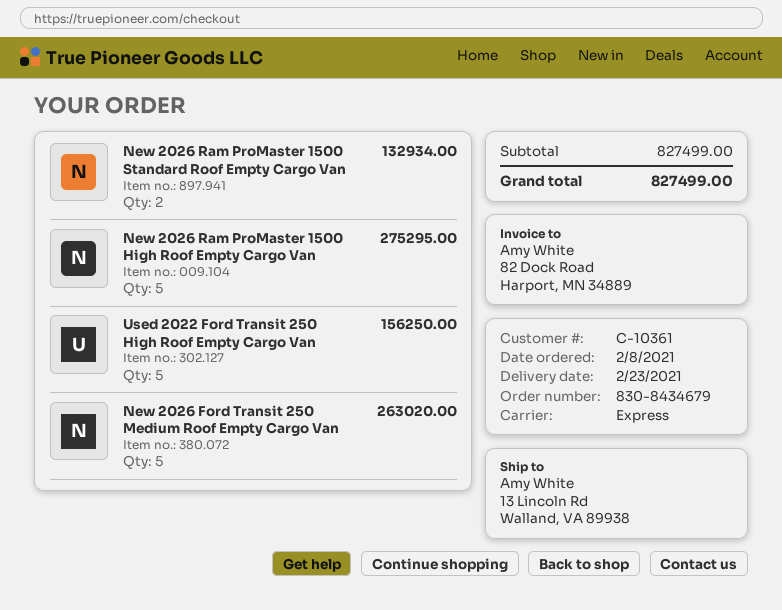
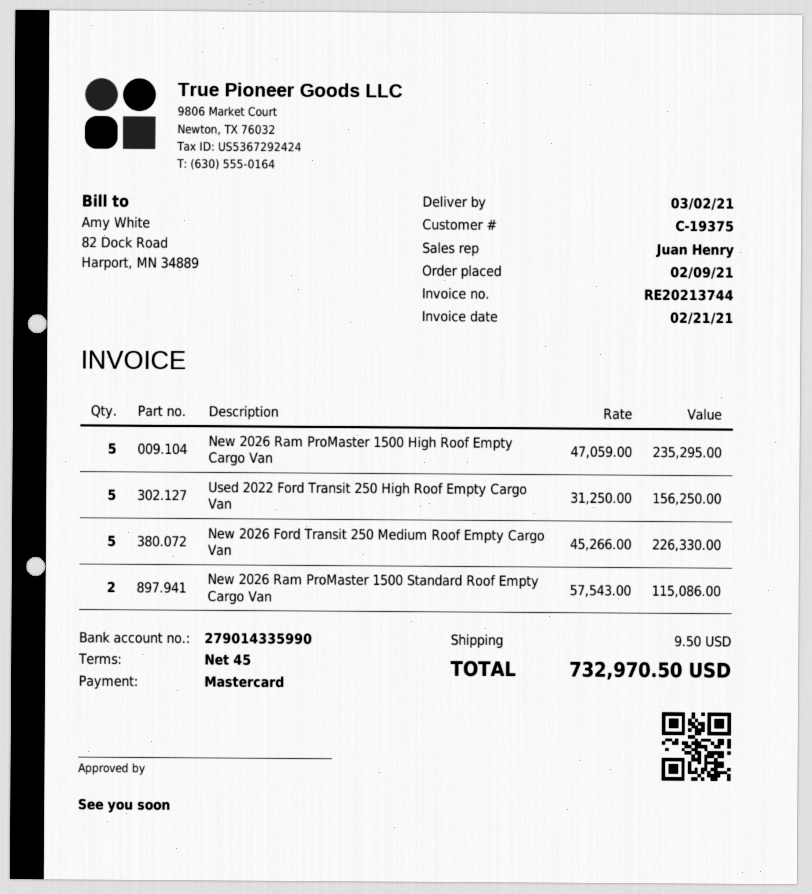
order date: 2021-02-08 -> 2021-02-09
delivery date: 2021-02-23 -> 2021-03-02
customer number: C-10361 -> C-19375
New 2026 Ram ProMaster 1500 Standard Roof Empty Cargo Van: 2 for 132934.00 -> 2 for 115086.00
New 2026 Ram ProMaster 1500 High Roof Empty Cargo Van: 5 for 275295.00 -> 5 for 235295.00
New 2026 Ford Transit 250 Medium Roof Empty Cargo Van: 5 for 263020.00 -> 5 for 226330.00
shipping: none -> 9.50
total: 827499.00 -> 732970.50

